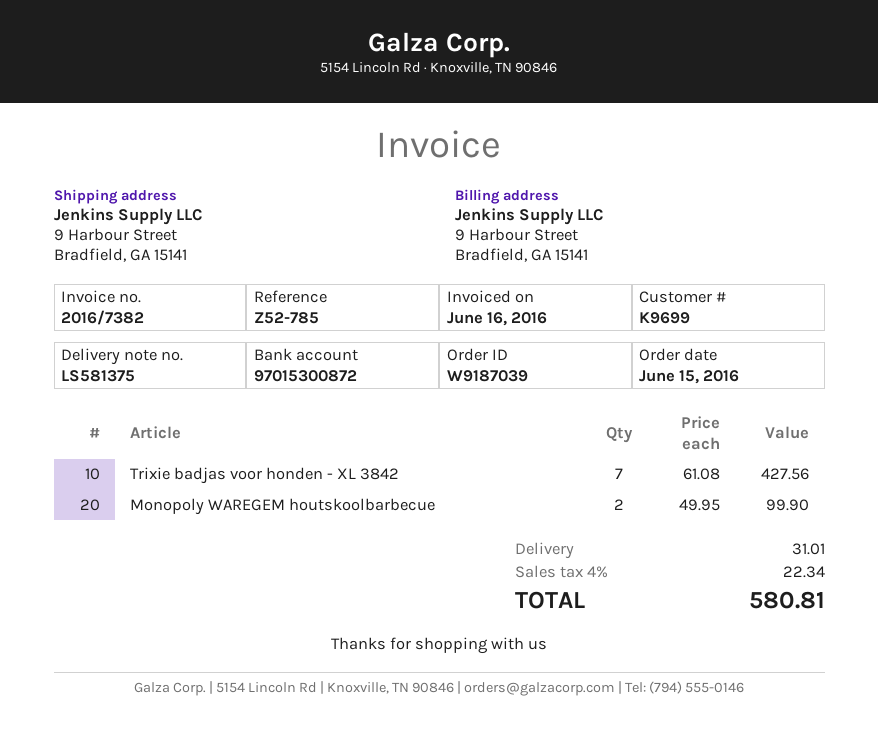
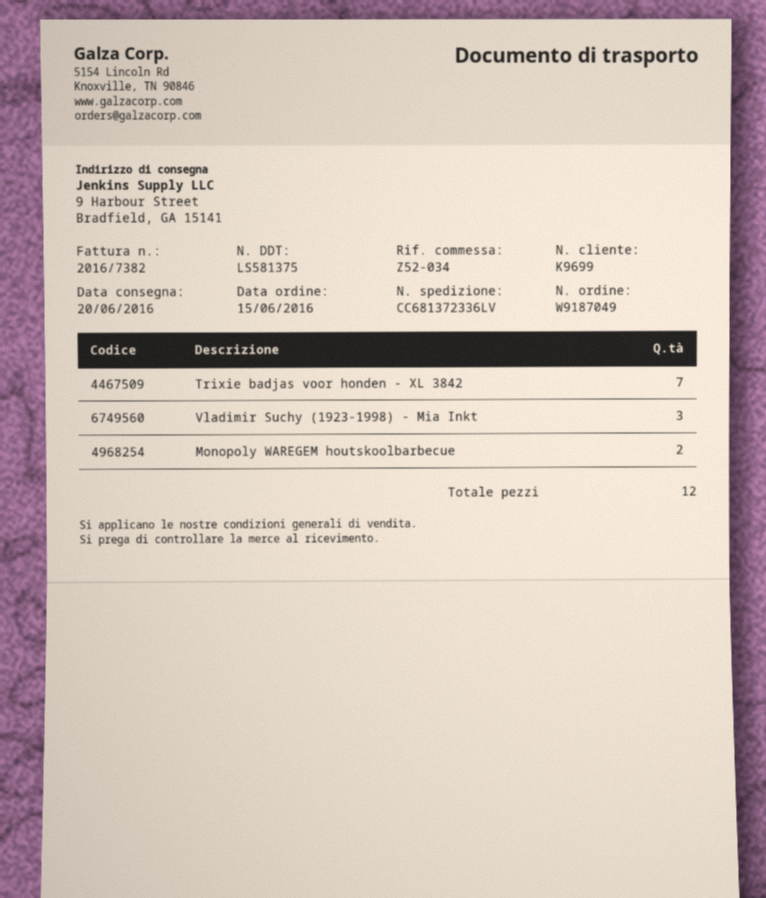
order number: W9187039 -> W9187049
reference: Z52-785 -> Z52-034
Vladimir Suchy (1923-1998) - Mia Inkt: none -> 3

